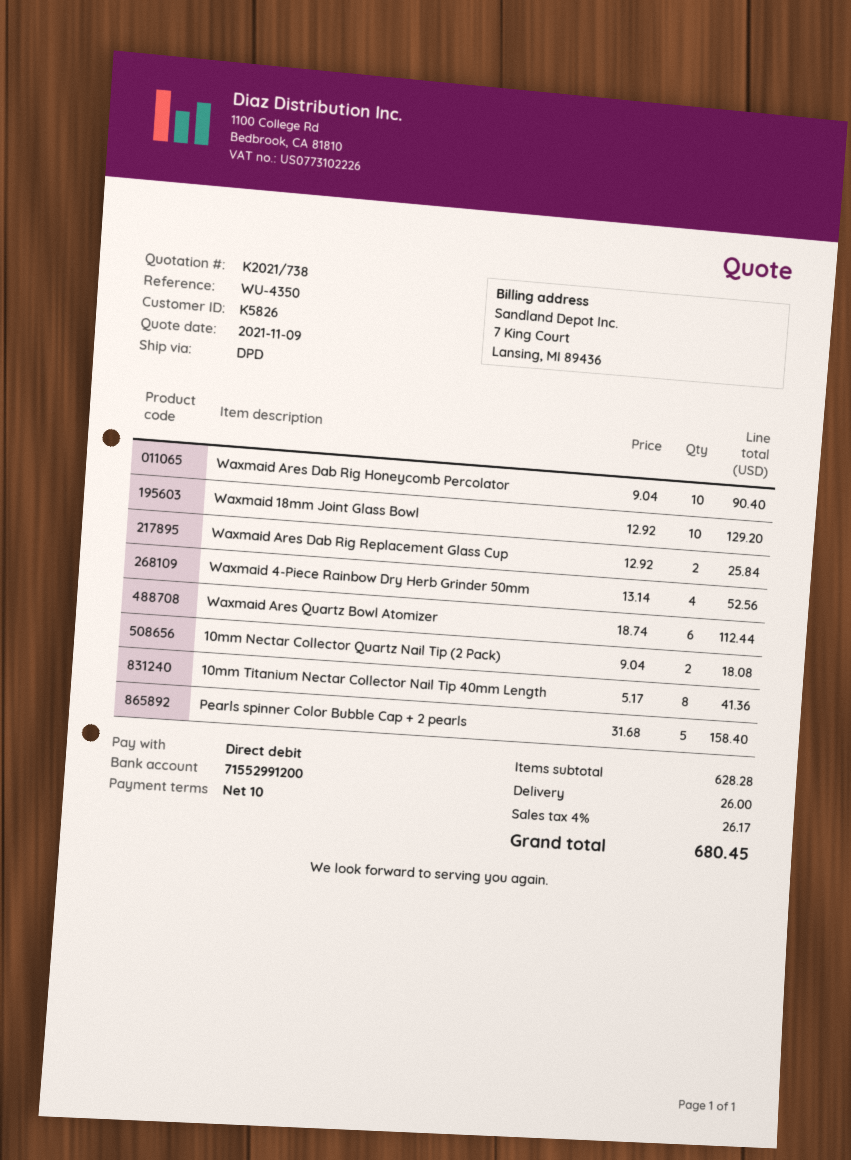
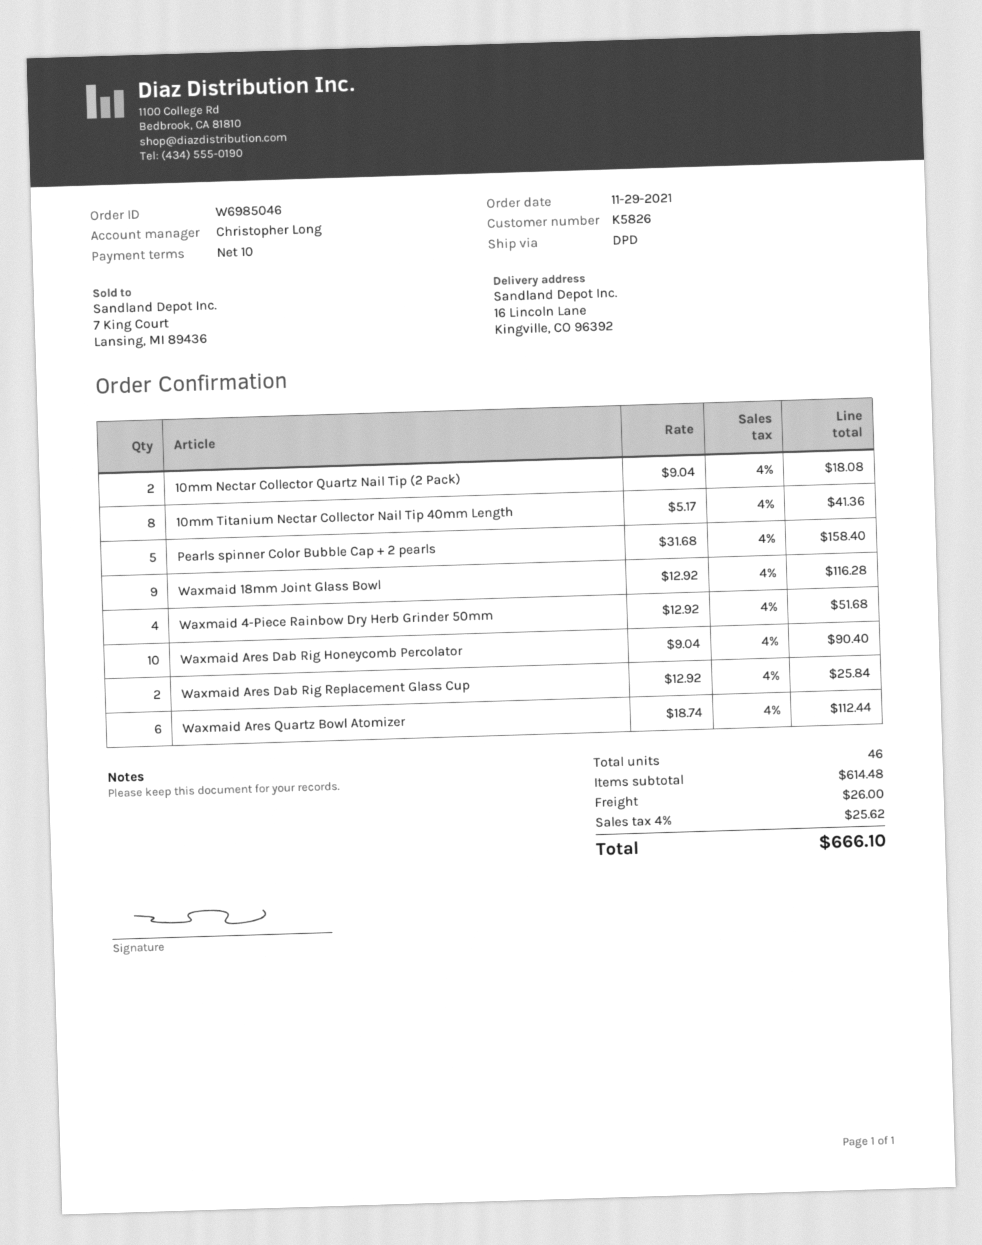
Waxmaid 18mm Joint Glass Bowl: 10 x 12.92 = 129.20 -> 9 x 12.92 = 116.28
Waxmaid 4-Piece Rainbow Dry Herb Grinder 50mm: 4 x 13.14 = 52.56 -> 4 x 12.92 = 51.68
subtotal: 628.28 -> 614.48
tax: 4% = 26.17 -> 4% = 25.62
total: 680.45 -> 666.10

